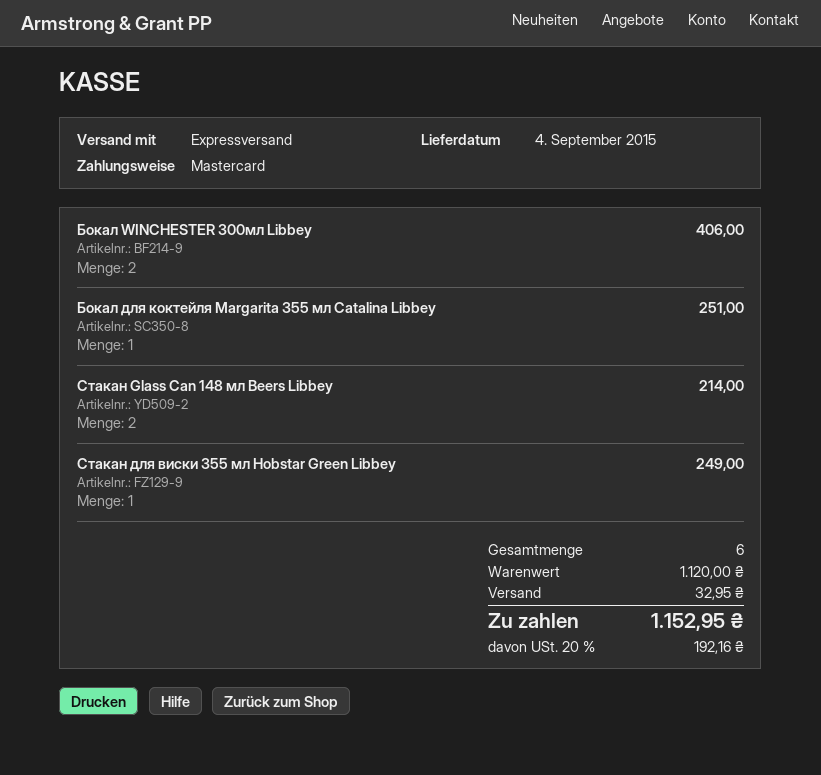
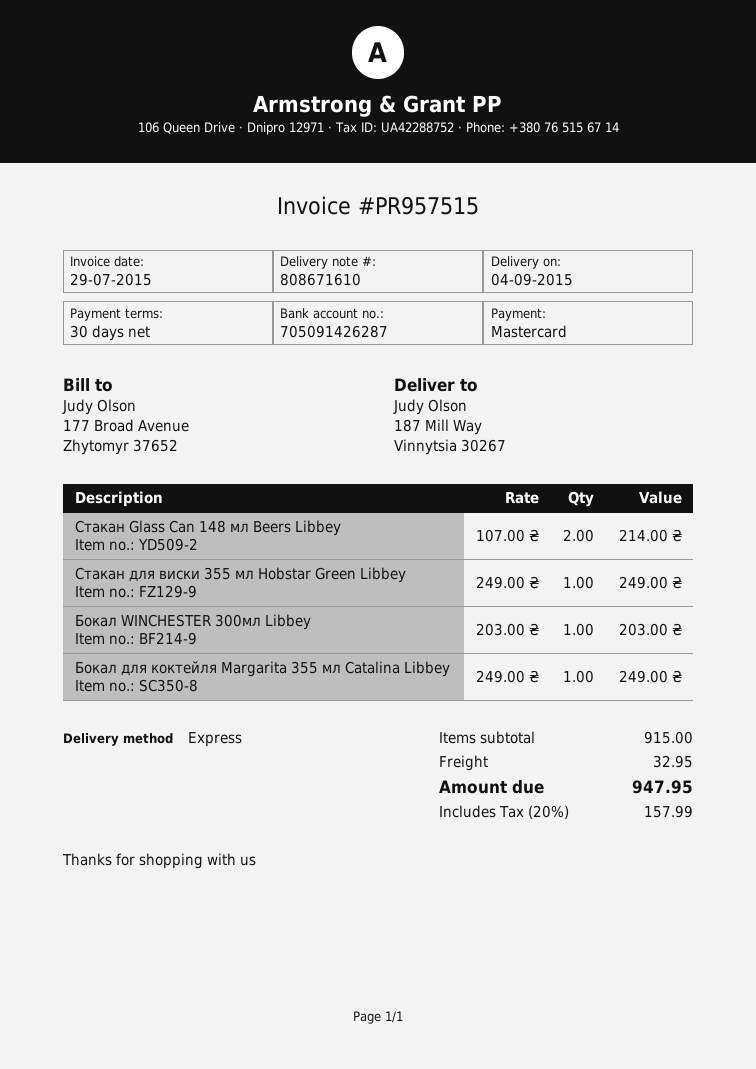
Бокал WINCHESTER 300мл Libbey: 2 for 406.00 -> 1 for 203.00
Бокал для коктейля Margarita 355 мл Catalina Libbey: 1 for 251.00 -> 1 for 249.00
subtotal: 1120.00 -> 915.00
tax: 20% = 192.16 -> 20% = 157.99
total: 1152.95 -> 947.95

